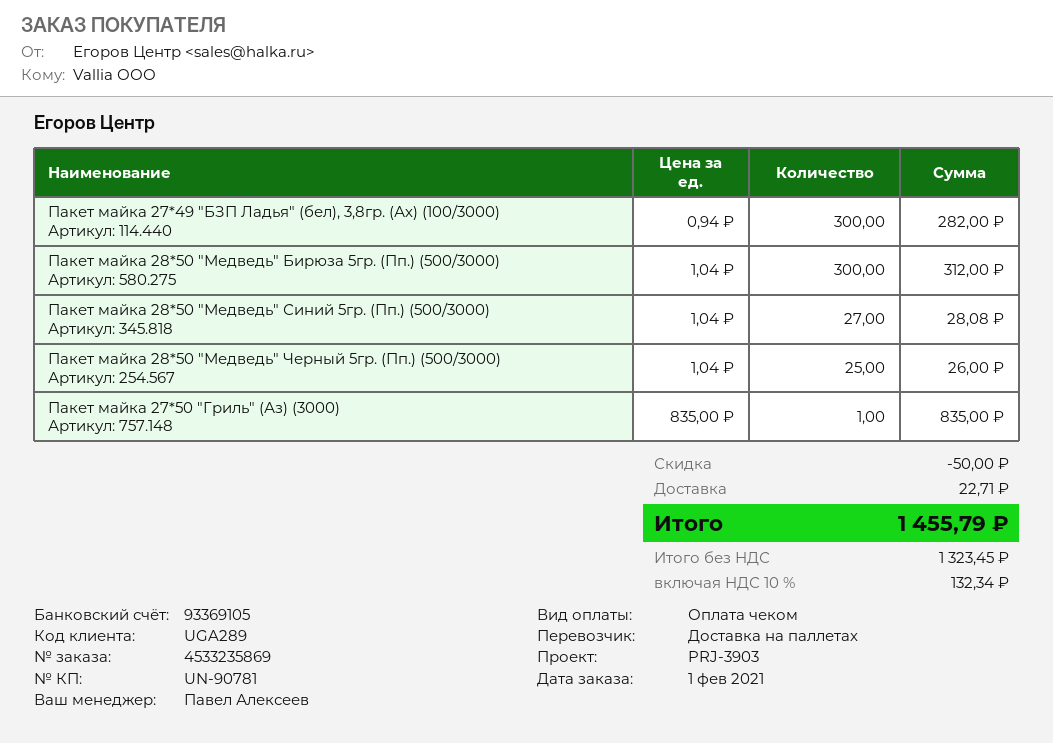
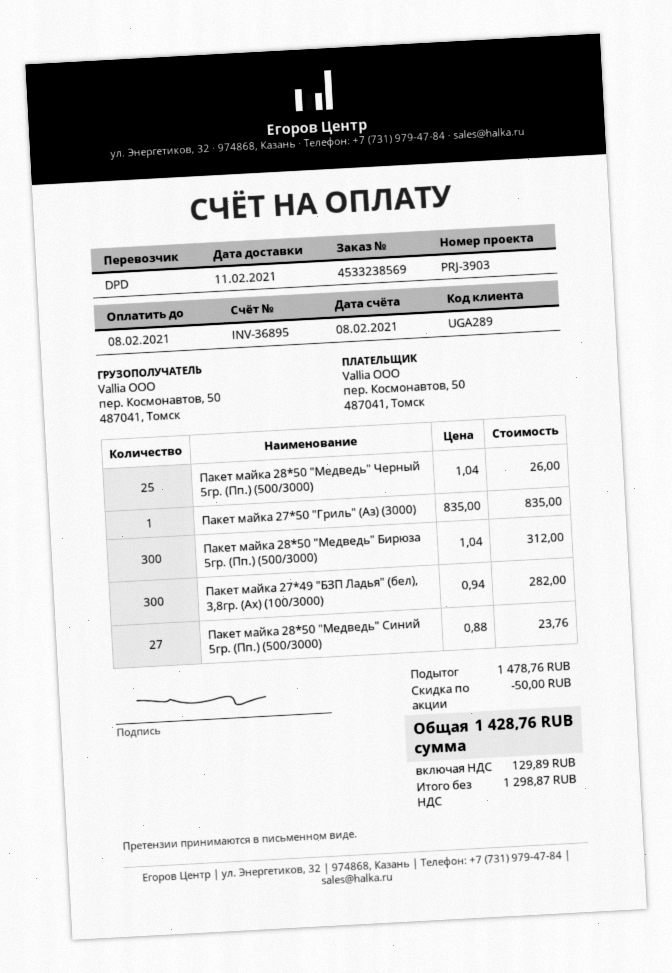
order number: 4533235869 -> 4533238569
shipping method: pallet freight -> DPD
Пакет майка 28*50 "Медведь" Синий 5гр. (Пп.) (500/3000): 27 x 1.04 = 28.08 -> 27 x 0.88 = 23.76
shipping: 22.71 -> none
net: 1323.45 -> 1298.87
tax: 132.34 -> 129.89
total: 1455.79 -> 1428.76

